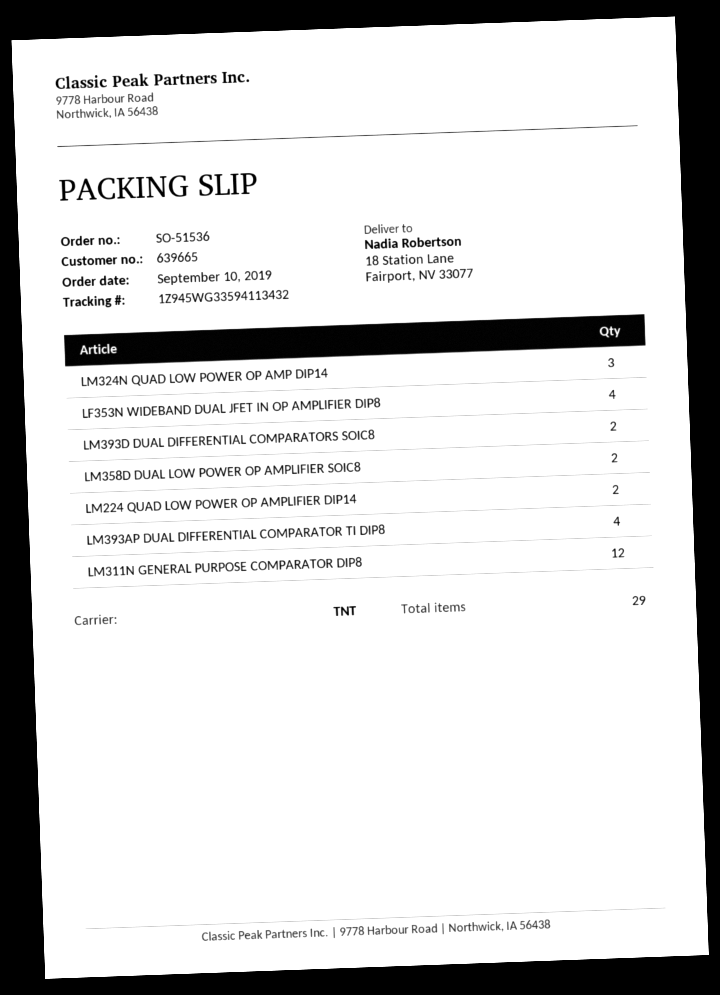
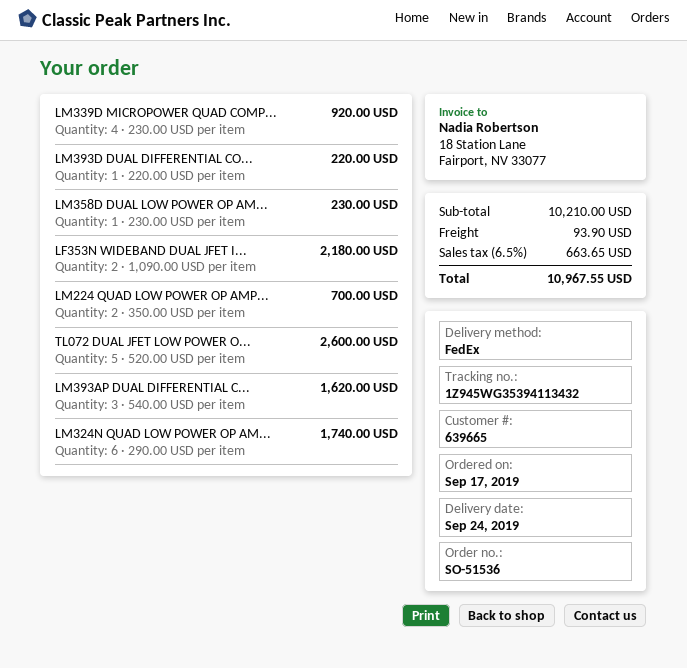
order date: 2019-09-10 -> 2019-09-17
shipping method: TNT -> FedEx
tracking number: 1Z945WG33594113432 -> 1Z945WG35394113432
LM324N QUAD LOW POWER OP AMP DIP14: 3 -> 6
LF353N WIDEBAND DUAL JFET IN OP AMPLIFIER DIP8: 4 -> 2
LM393D DUAL DIFFERENTIAL COMPARATORS SOIC8: 2 -> 1
LM358D DUAL LOW POWER OP AMPLIFIER SOIC8: 2 -> 1
LM393AP DUAL DIFFERENTIAL COMPARATOR TI DIP8: 4 -> 3
LM311N GENERAL PURPOSE COMPARATOR DIP8: 12 -> none
LM339D MICROPOWER QUAD COMP...: none -> 4
TL072 DUAL JFET LOW POWER O...: none -> 5

